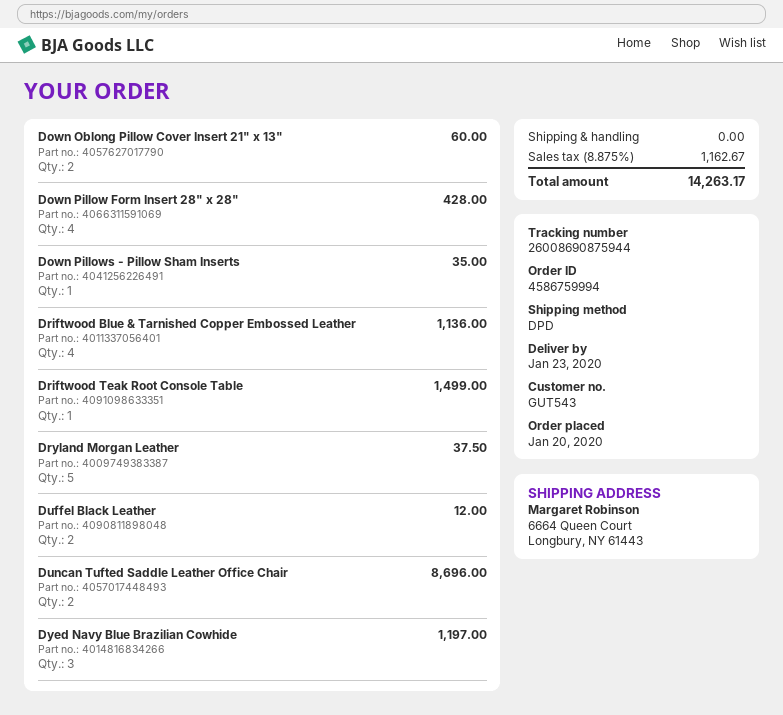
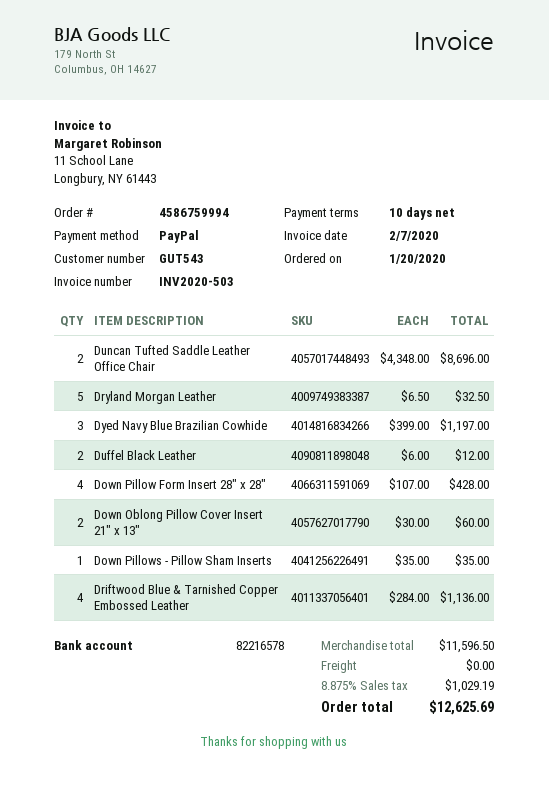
Driftwood Teak Root Console Table: 1 for 1499.00 -> none
Dryland Morgan Leather: 5 for 37.50 -> 5 for 32.50
tax: 8.875% = 1162.67 -> 8.875% = 1029.19
total: 14263.17 -> 12625.69

